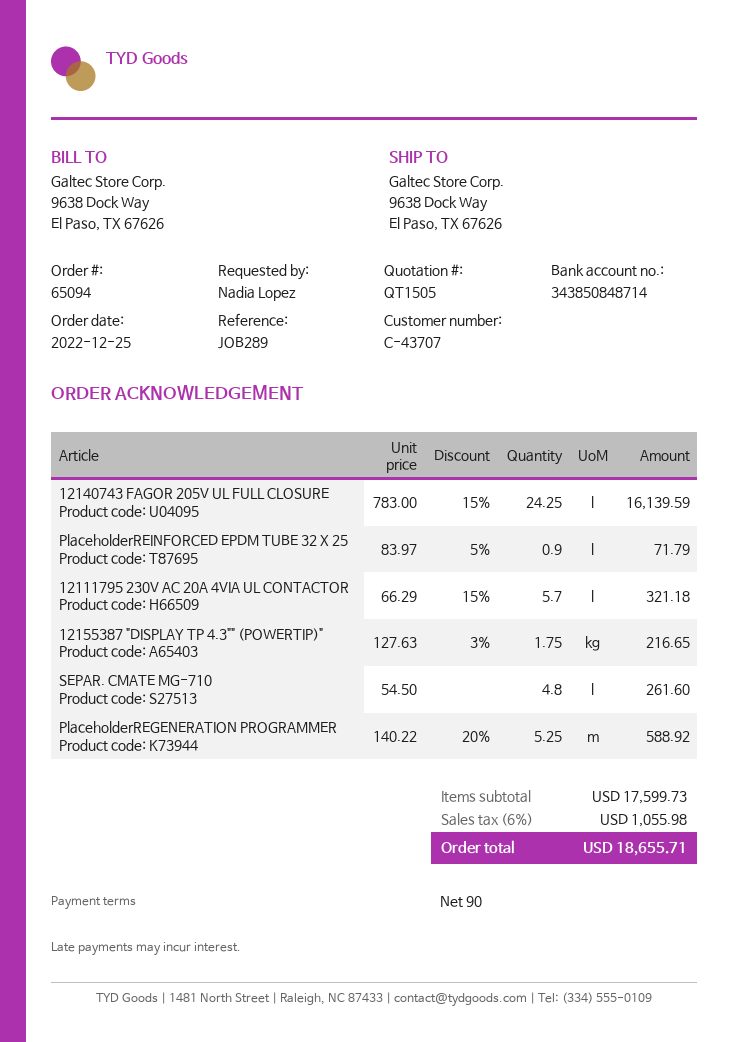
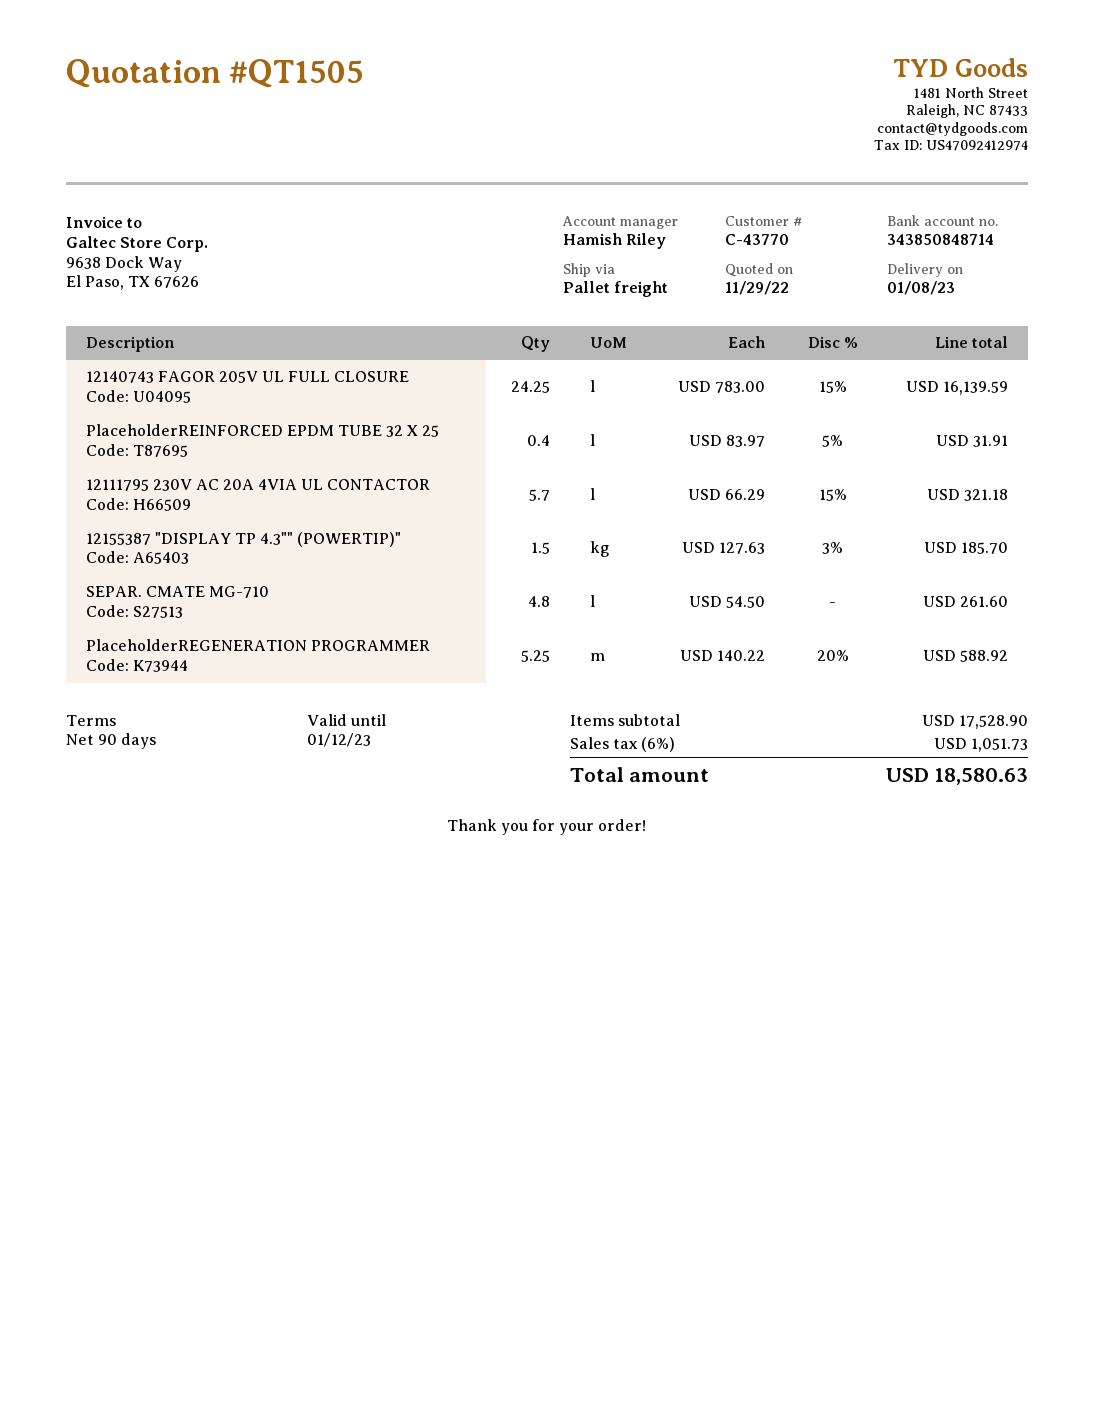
customer number: C-43707 -> C-43770
PlaceholderREINFORCED EPDM TUBE 32 X 25: 0.9 x 83.97 - 5% = 71.79 -> 0.4 x 83.97 - 5% = 31.91
12155387 "DISPLAY TP 4.3"" (POWERTIP)": 1.75 x 127.63 - 3% = 216.65 -> 1.5 x 127.63 - 3% = 185.70
subtotal: 17599.73 -> 17528.90
tax: 6% = 1055.98 -> 6% = 1051.73
total: 18655.71 -> 18580.63

